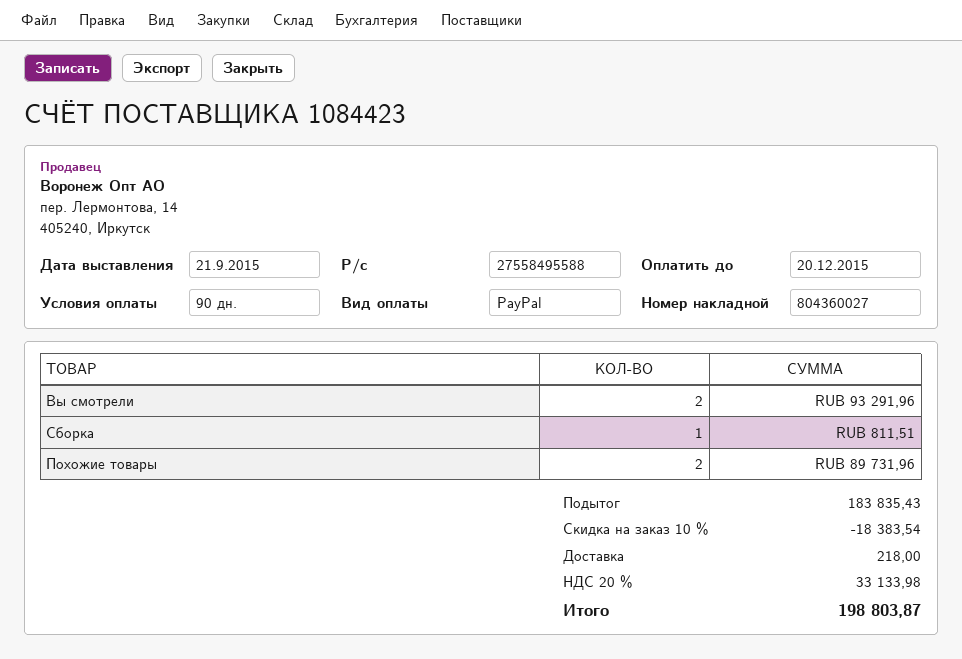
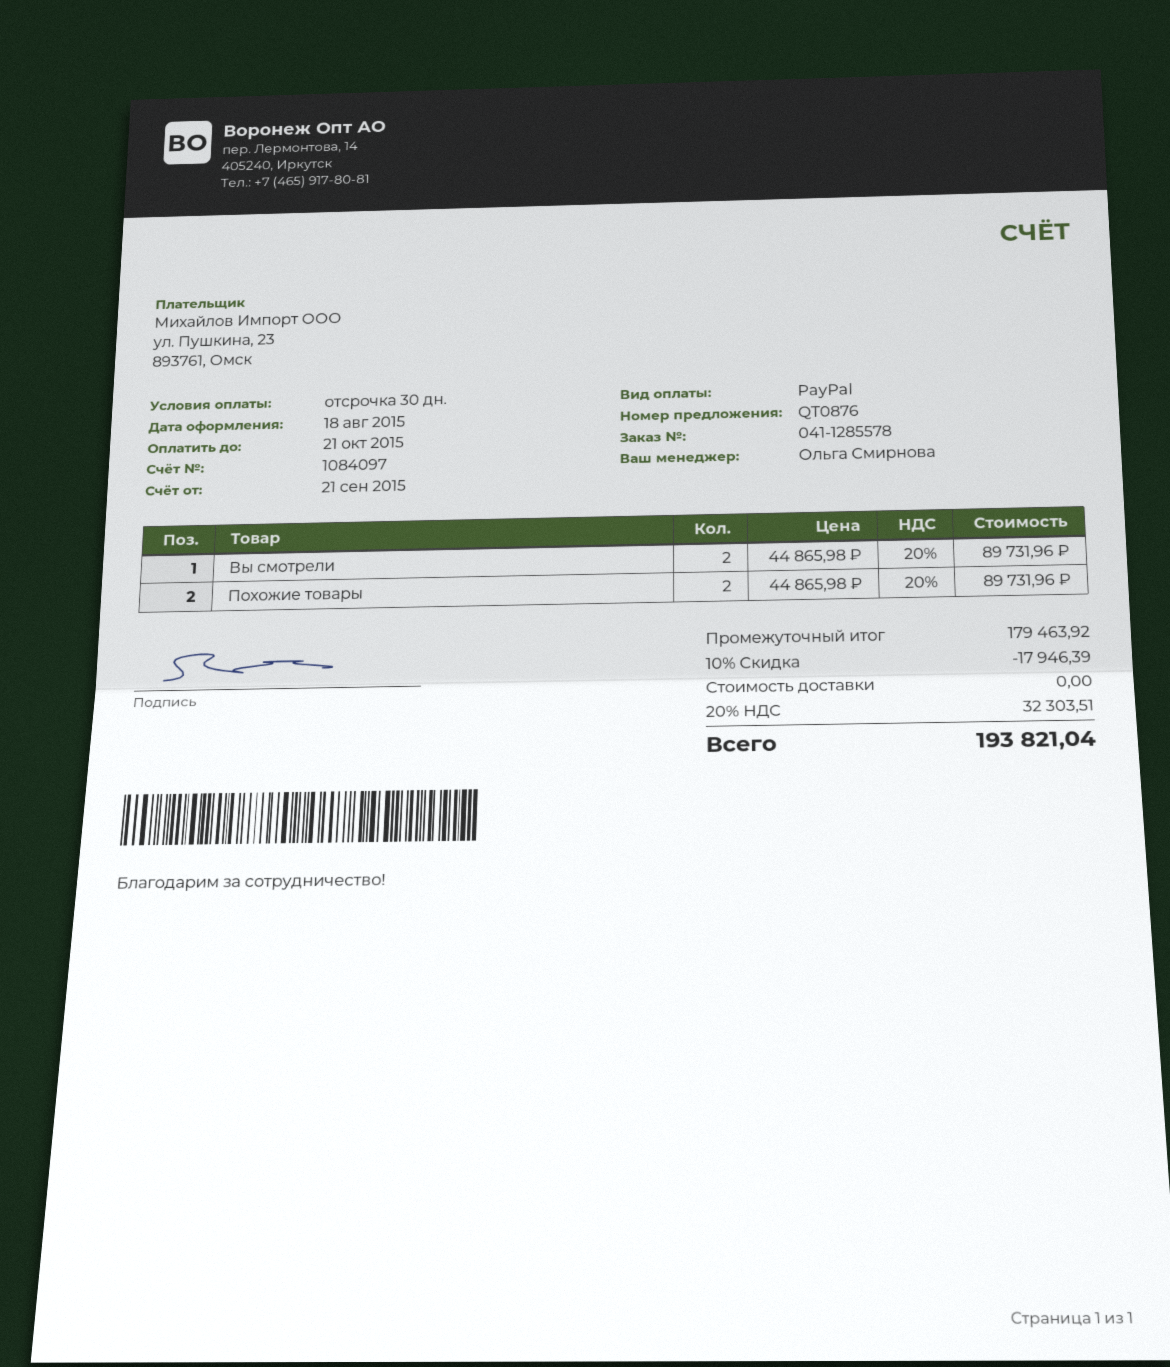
invoice number: 1084423 -> 1084097
payment terms: 90 days -> 30 days
due date: 2015-12-20 -> 2015-10-21
Вы смотрели: 2 for 93291.96 -> 2 for 89731.96
Сборка: 1 for 811.51 -> none
subtotal: 183835.43 -> 179463.92
discount: 10% = 18383.54 -> 10% = 17946.39
shipping: 218.00 -> 0.00
tax: 20% = 33133.98 -> 20% = 32303.51
total: 198803.87 -> 193821.04

